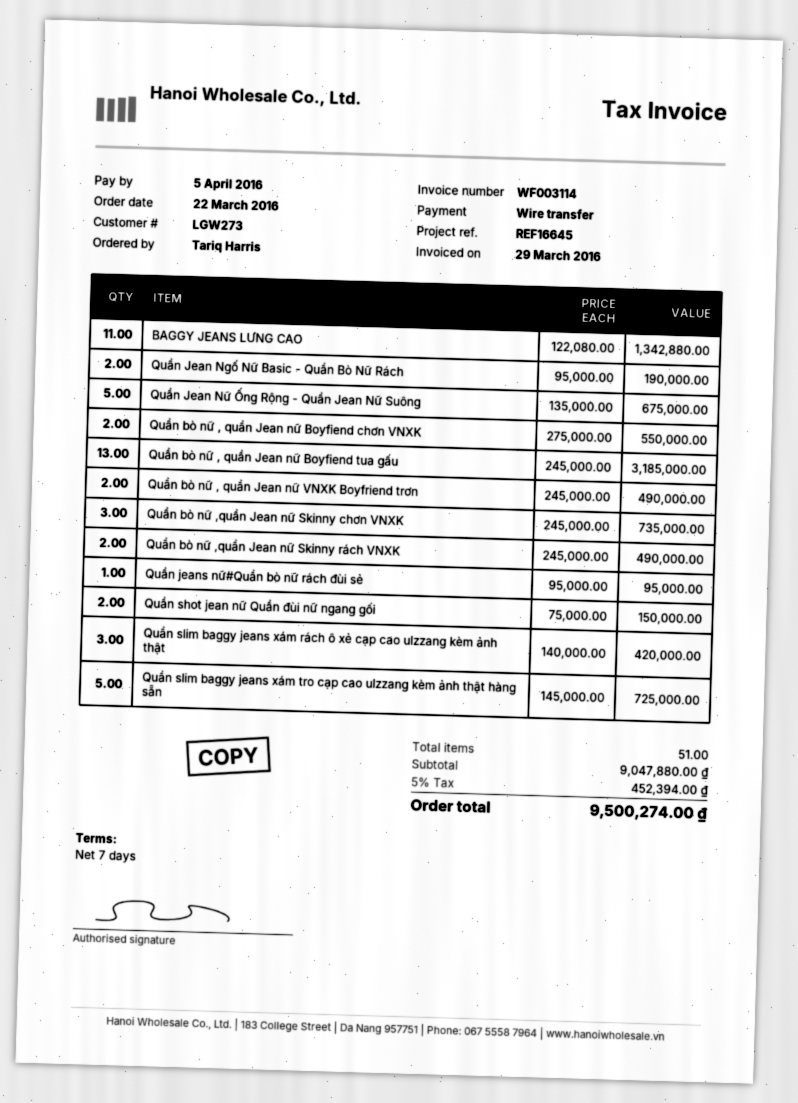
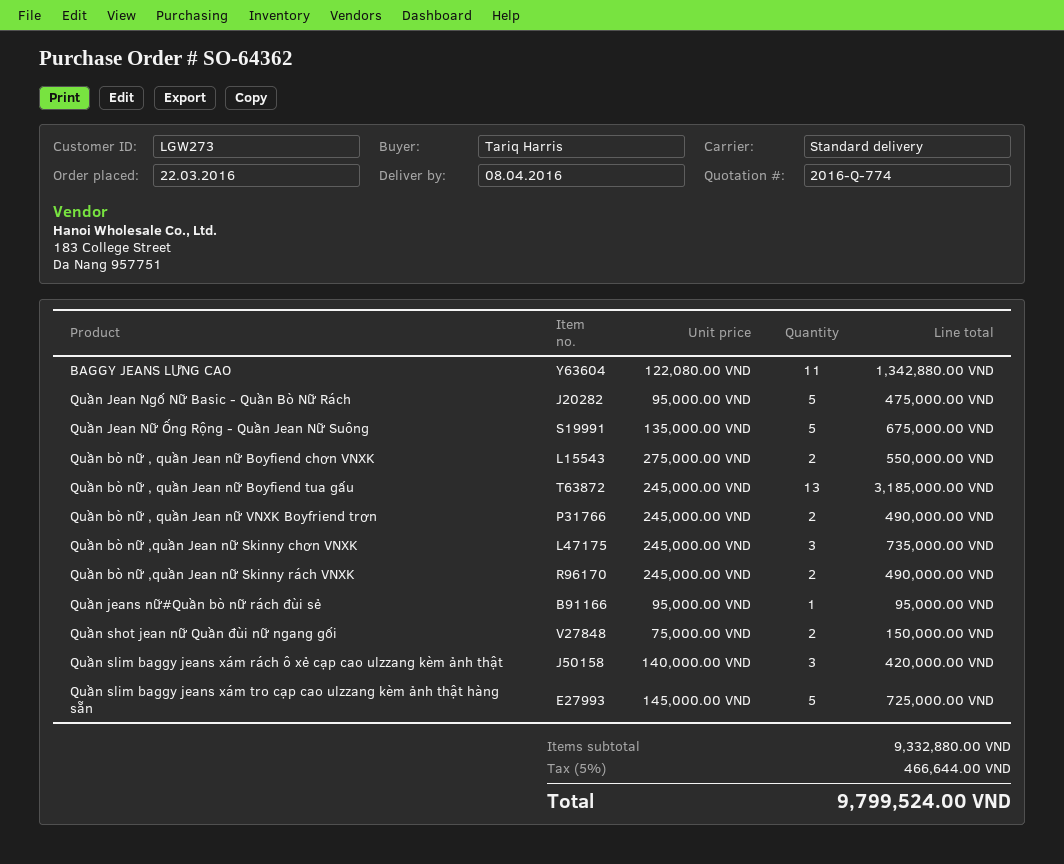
Quần Jean Ngố Nữ Basic - Quần Bò Nữ Rách: 2 x 95000.00 = 190000.00 -> 5 x 95000.00 = 475000.00
subtotal: 9047880.00 -> 9332880.00
tax: 5% = 452394.00 -> 5% = 466644.00
total: 9500274.00 -> 9799524.00

